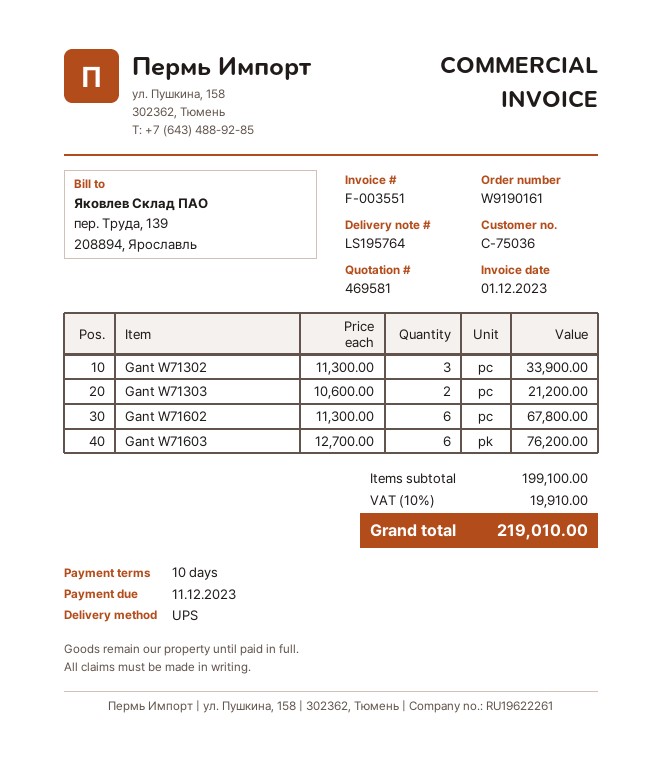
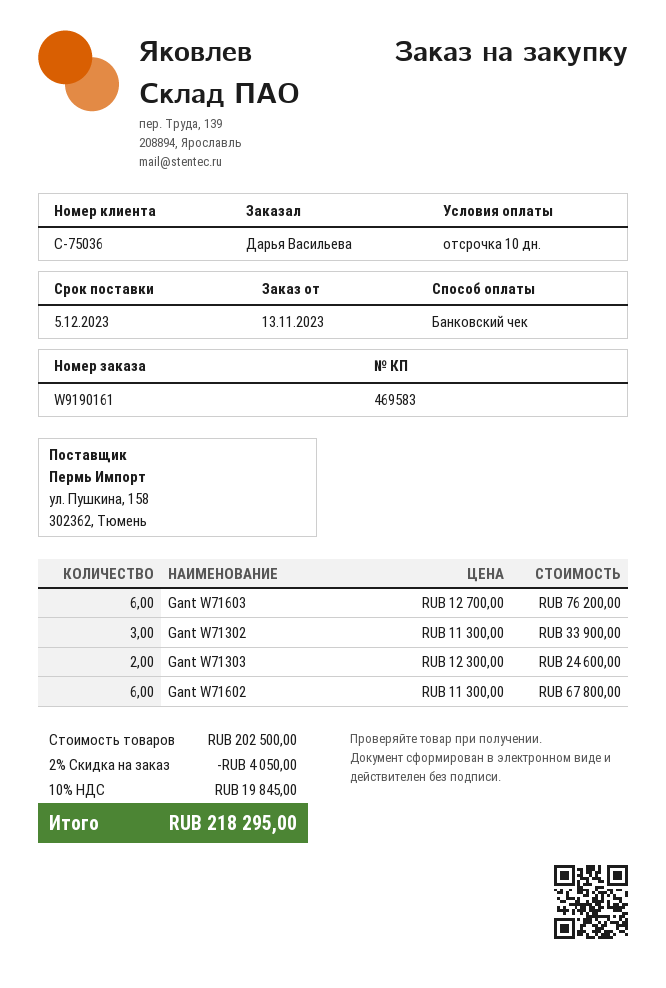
quote number: 469581 -> 469583
Gant W71303: 2 x 10600.00 = 21200.00 -> 2 x 12300.00 = 24600.00
subtotal: 199100.00 -> 202500.00
discount: none -> 2% = 4050.00
tax: 10% = 19910.00 -> 10% = 19845.00
total: 219010.00 -> 218295.00

